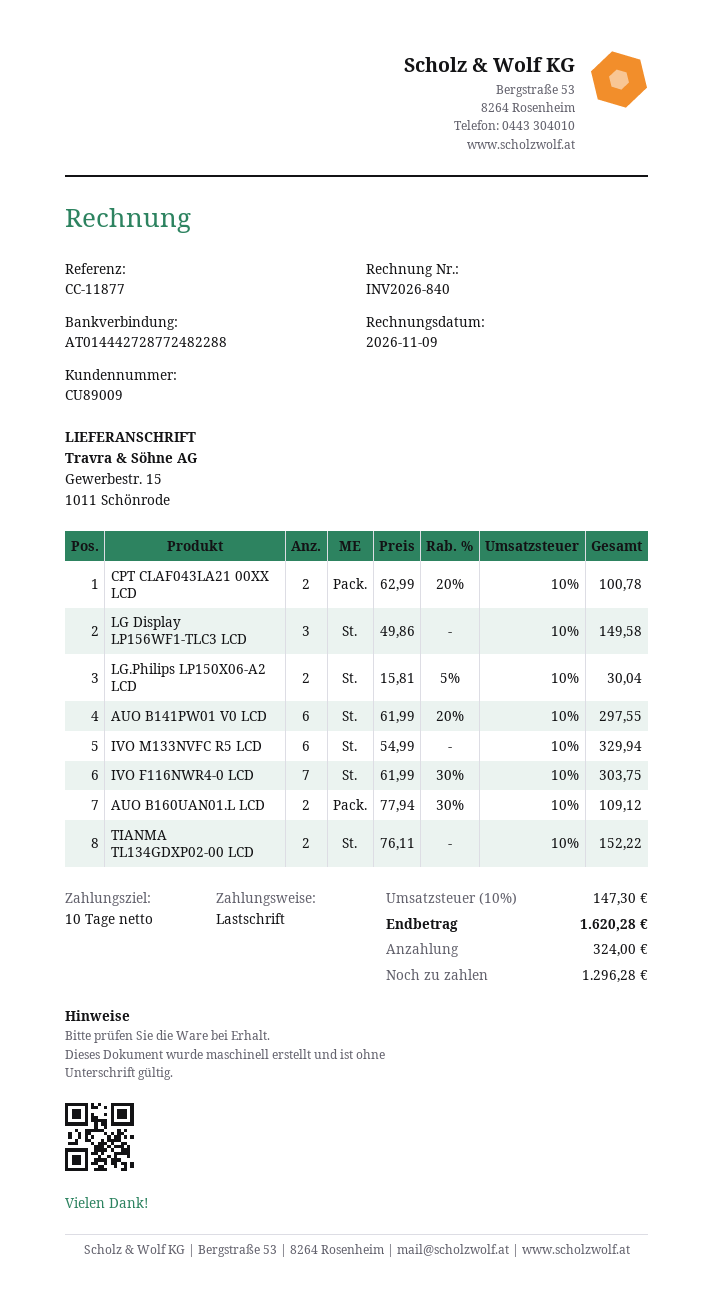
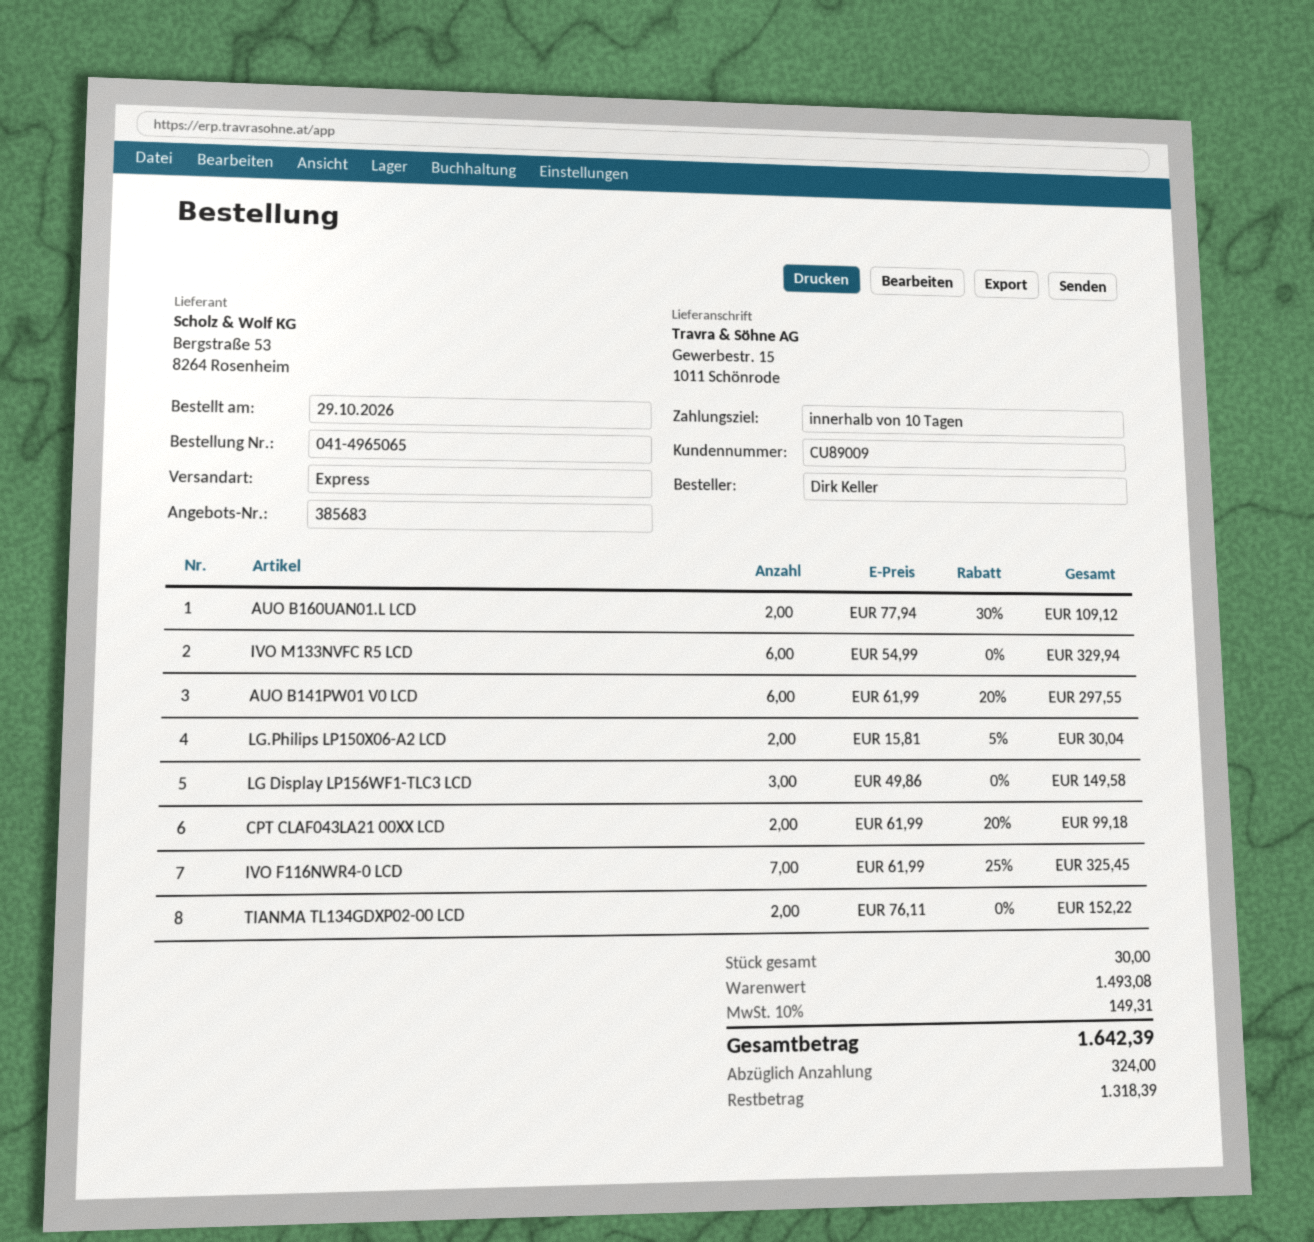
CPT CLAF043LA21 00XX LCD: 2 x 62.99 - 20% = 100.78 -> 2 x 61.99 - 20% = 99.18
IVO F116NWR4-0 LCD: 7 x 61.99 - 30% = 303.75 -> 7 x 61.99 - 25% = 325.45
tax: 10% = 147.30 -> 10% = 149.31
total: 1620.28 -> 1642.39
balance: 1296.28 -> 1318.39

